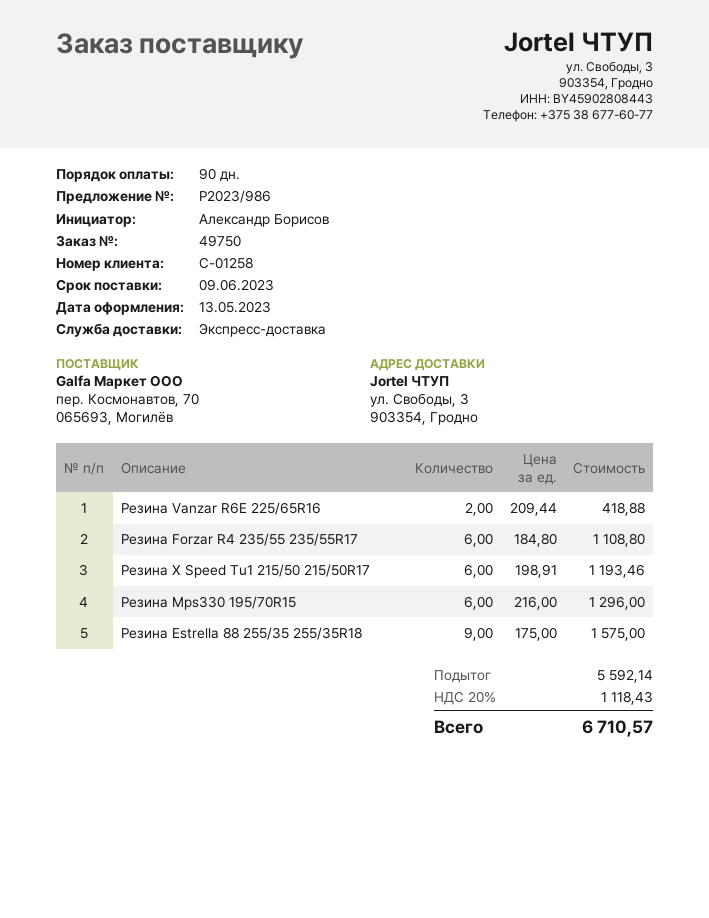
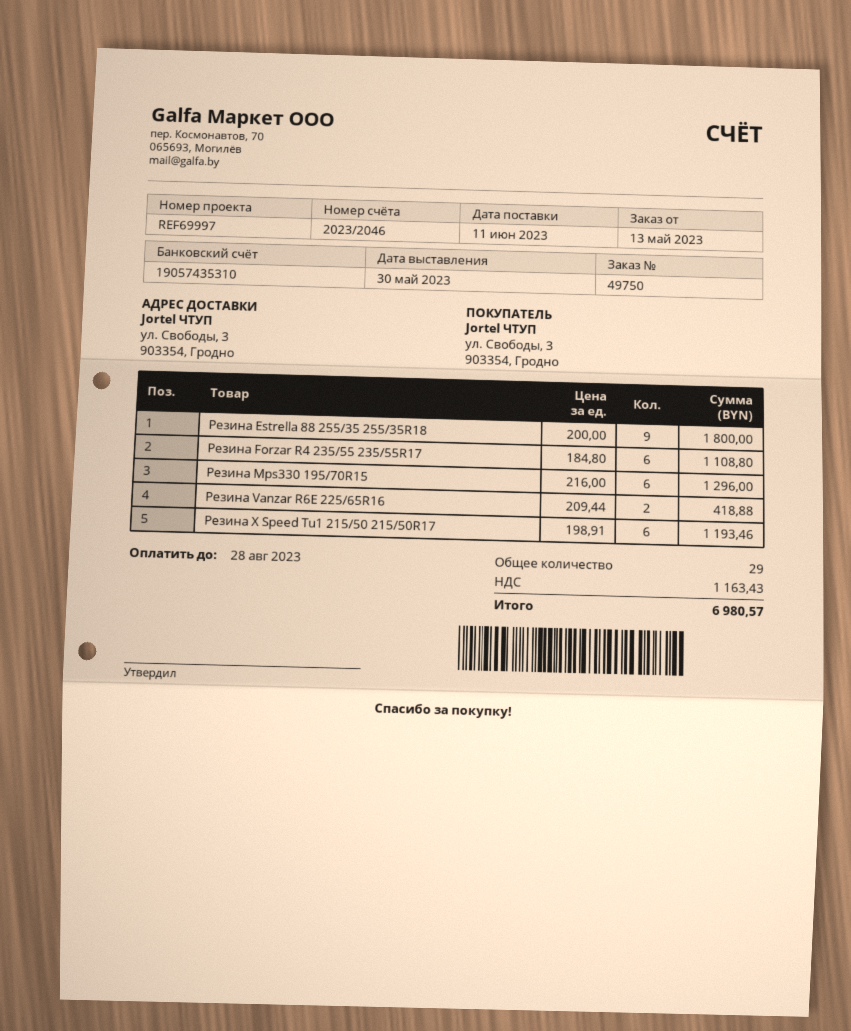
delivery date: 2023-06-09 -> 2023-06-11
Резина Estrella 88 255/35 255/35R18: 9 x 175.00 = 1575.00 -> 9 x 200.00 = 1800.00
tax: 1118.43 -> 1163.43
total: 6710.57 -> 6980.57

